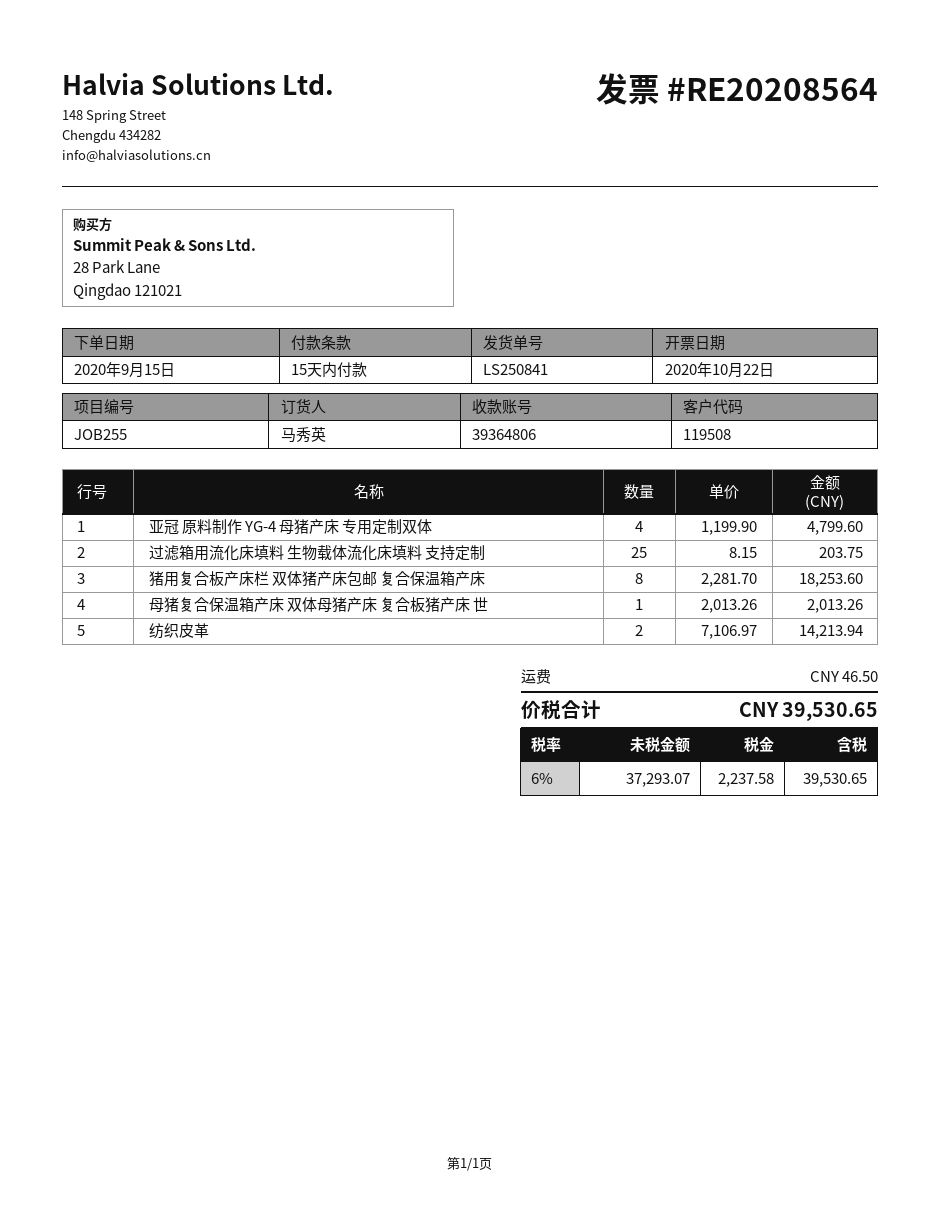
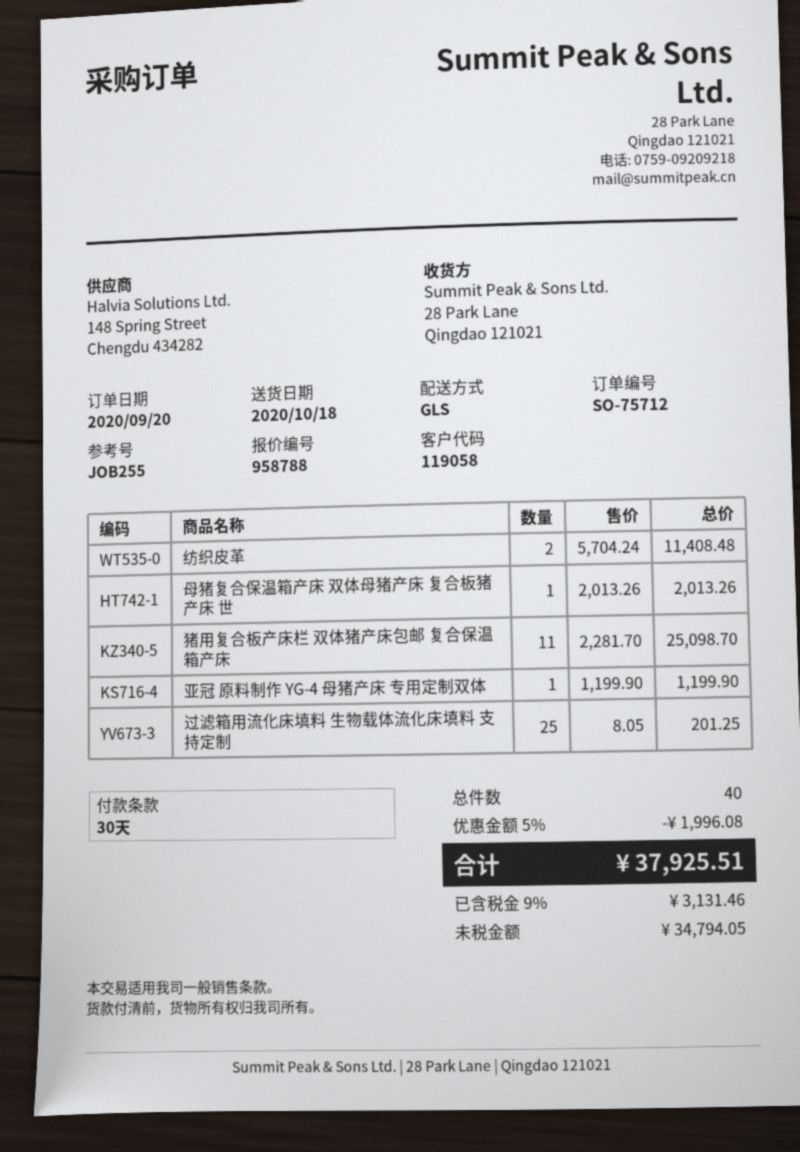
order date: 2020-09-15 -> 2020-09-20
payment terms: 15 days -> 30 days
customer number: 119508 -> 119058
亚冠 原料制作 YG-4 母猪产床 专用定制双体: 4 x 1199.90 = 4799.60 -> 1 x 1199.90 = 1199.90
过滤箱用流化床填料 生物载体流化床填料 支持定制: 25 x 8.15 = 203.75 -> 25 x 8.05 = 201.25
猪用复合板产床栏 双体猪产床包邮 复合保温箱产床: 8 x 2281.70 = 18253.60 -> 11 x 2281.70 = 25098.70
纺织皮革: 2 x 7106.97 = 14213.94 -> 2 x 5704.24 = 11408.48
discount: none -> 5% = 1996.08
shipping: 46.50 -> none
net: 37293.07 -> 34794.05
tax: 6% = 2237.58 -> 9% = 3131.46
total: 39530.65 -> 37925.51

